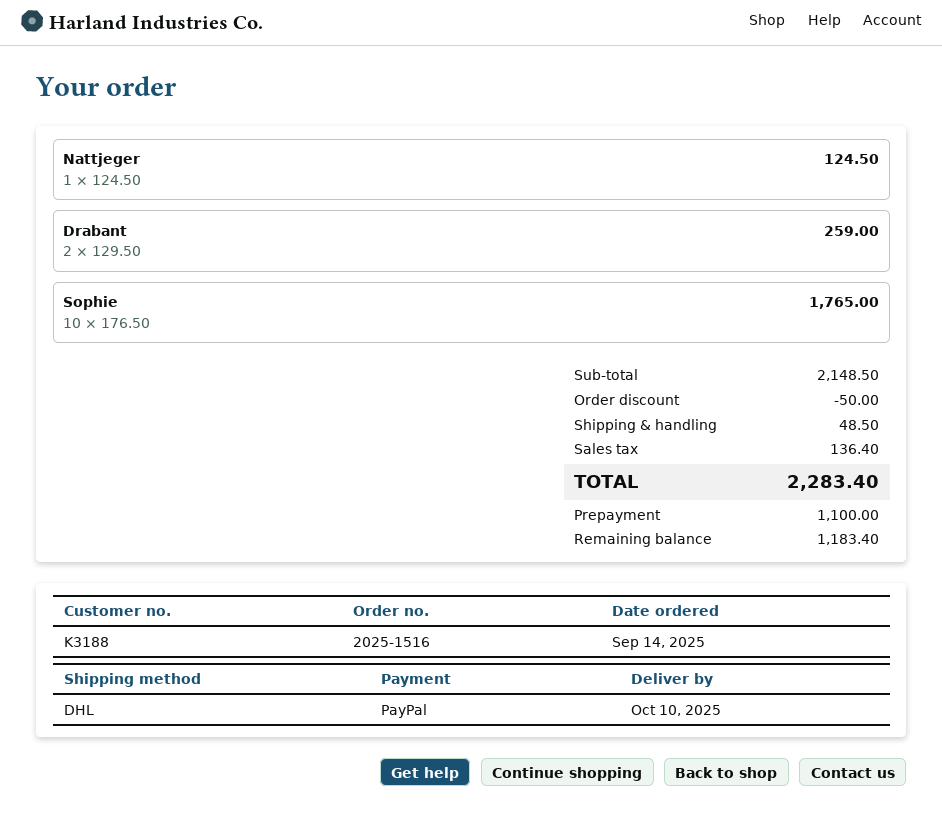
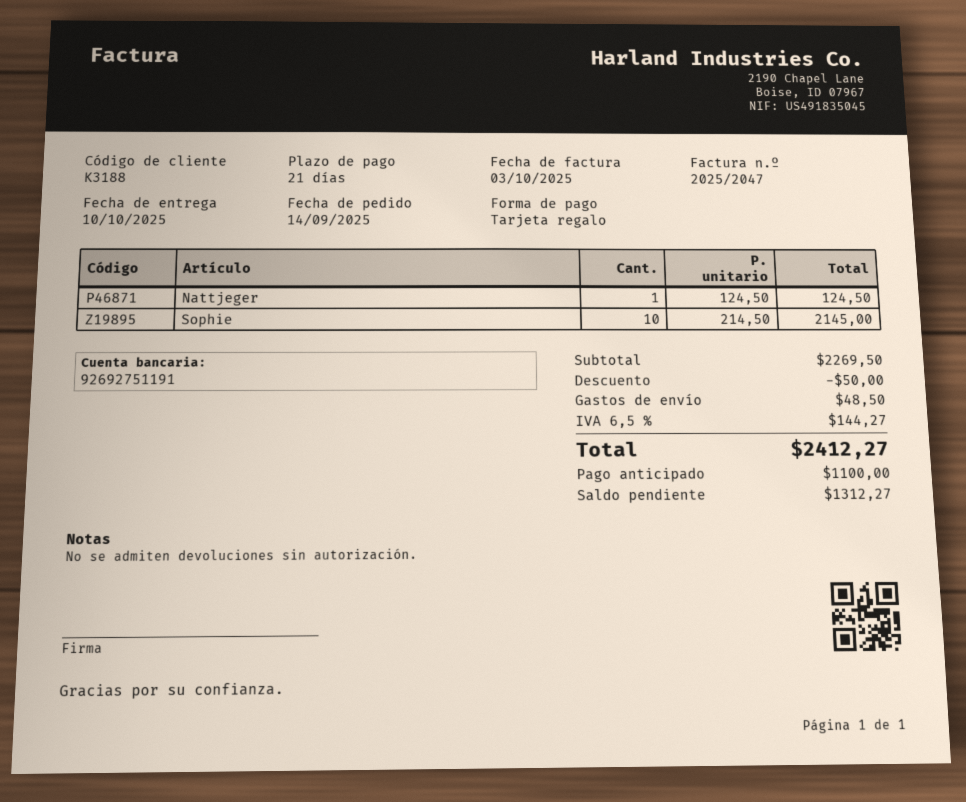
payment method: PayPal -> gift card
Drabant: 2 x 129.50 = 259.00 -> none
Sophie: 10 x 176.50 = 1765.00 -> 10 x 214.50 = 2145.00
subtotal: 2148.50 -> 2269.50
tax: 136.40 -> 144.27
total: 2283.40 -> 2412.27
balance: 1183.40 -> 1312.27

